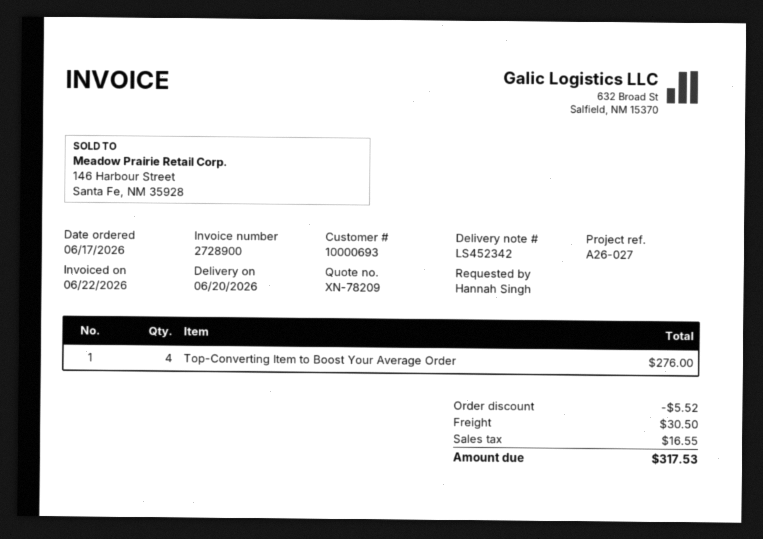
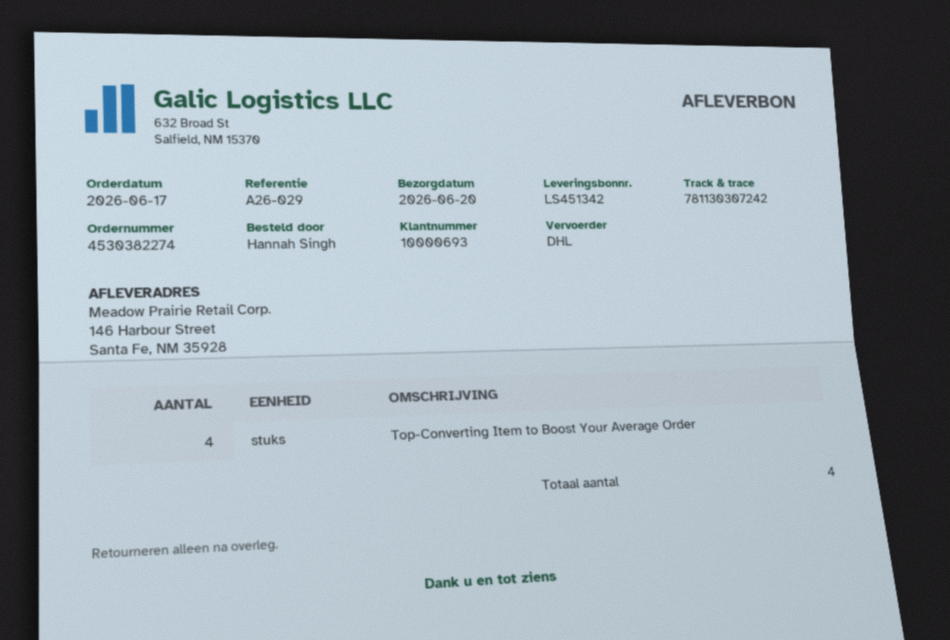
delivery note number: LS452342 -> LS451342
reference: A26-027 -> A26-029

